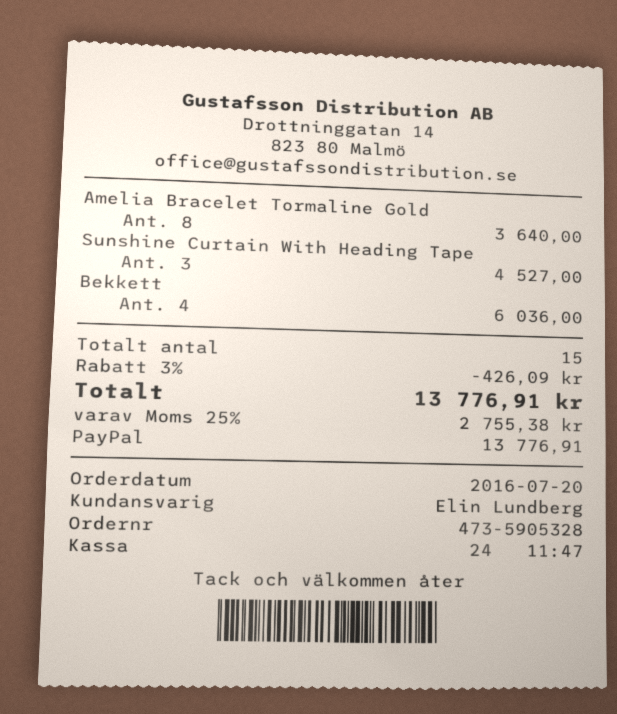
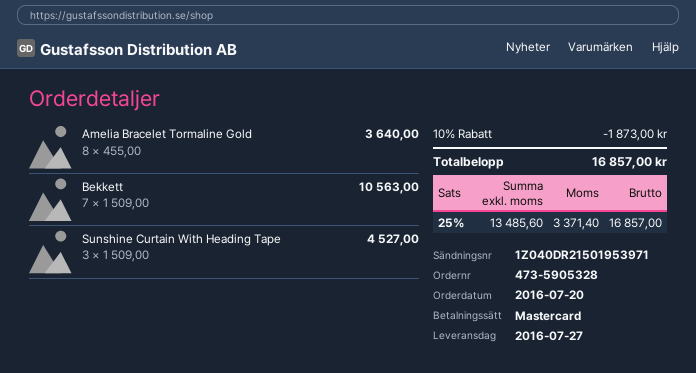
payment method: PayPal -> Mastercard
Bekkett: 4 for 6036.00 -> 7 for 10563.00
discount: 3% = 426.09 -> 10% = 1873.00
tax: 25% = 2755.38 -> 25% = 3371.40
total: 13776.91 -> 16857.00

